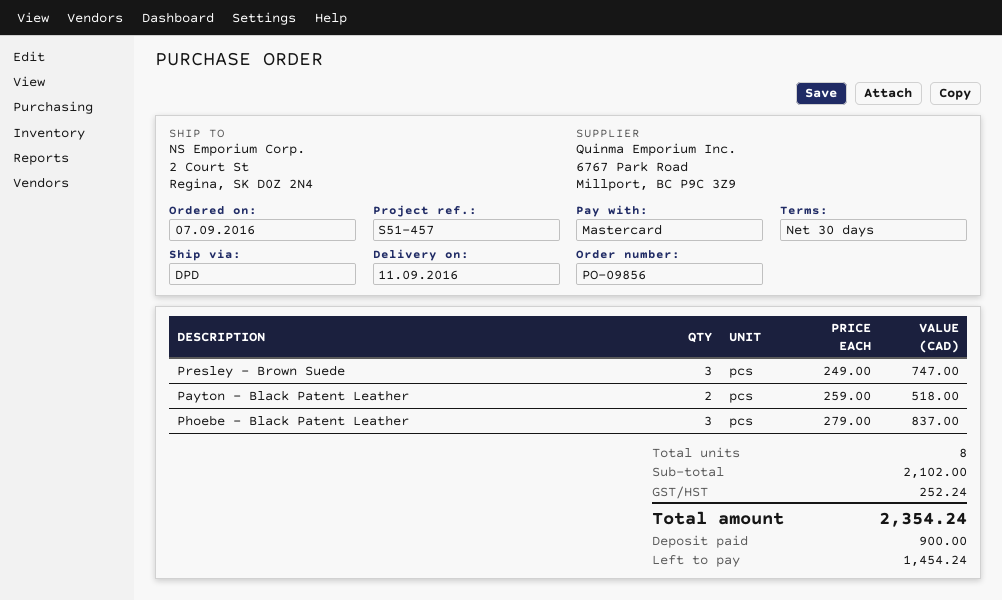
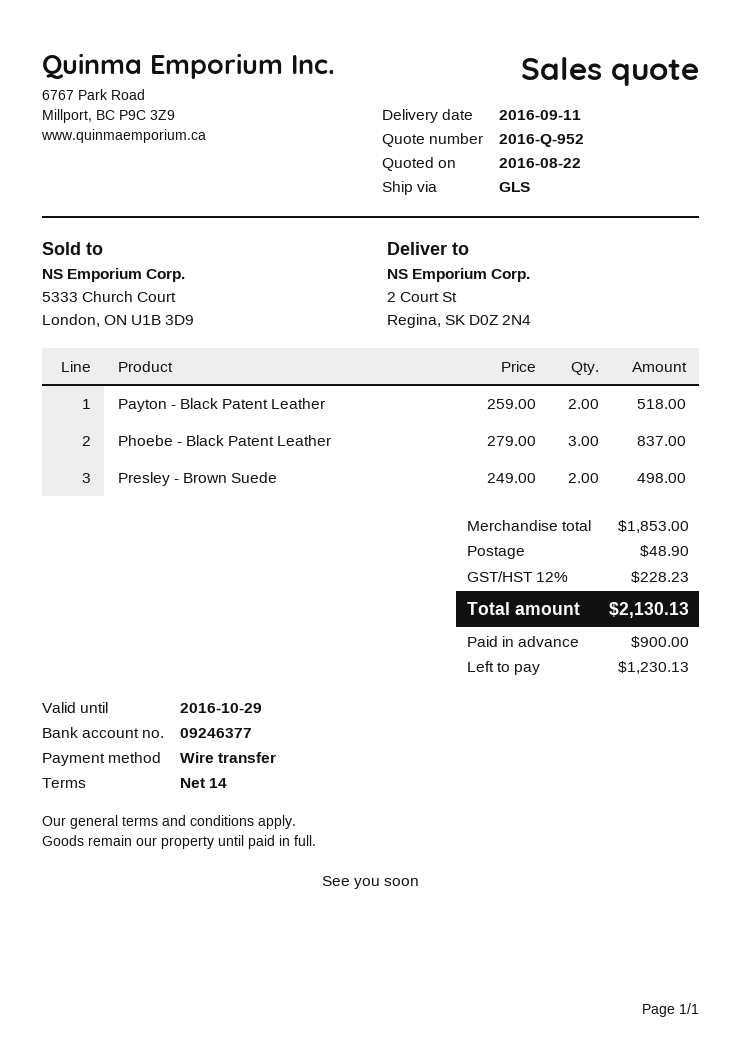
payment terms: 30 days -> 14 days
payment method: Mastercard -> bank transfer
shipping method: DPD -> GLS
Presley - Brown Suede: 3 x 249.00 = 747.00 -> 2 x 249.00 = 498.00
subtotal: 2102.00 -> 1853.00
shipping: none -> 48.90
tax: 252.24 -> 228.23
total: 2354.24 -> 2130.13
balance: 1454.24 -> 1230.13

